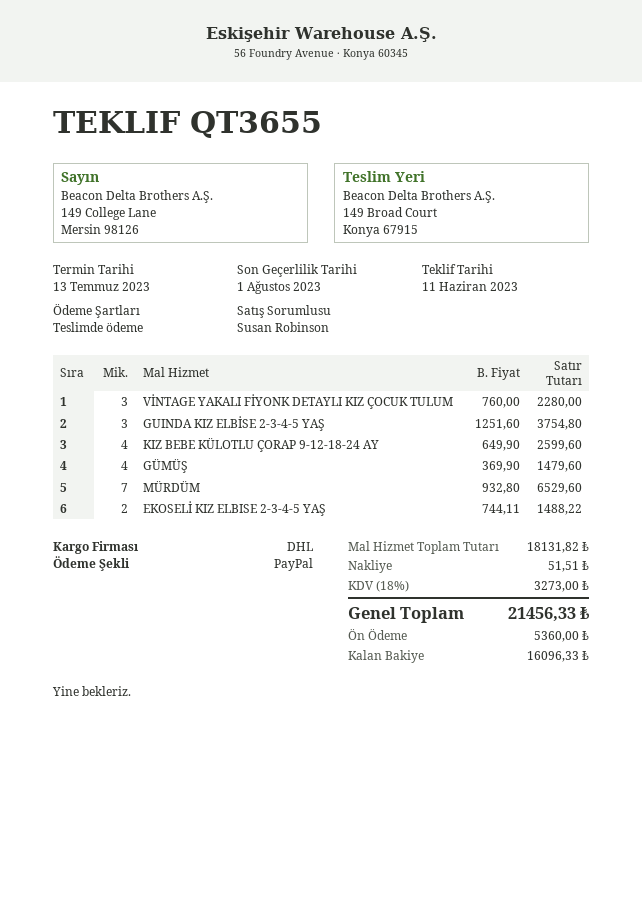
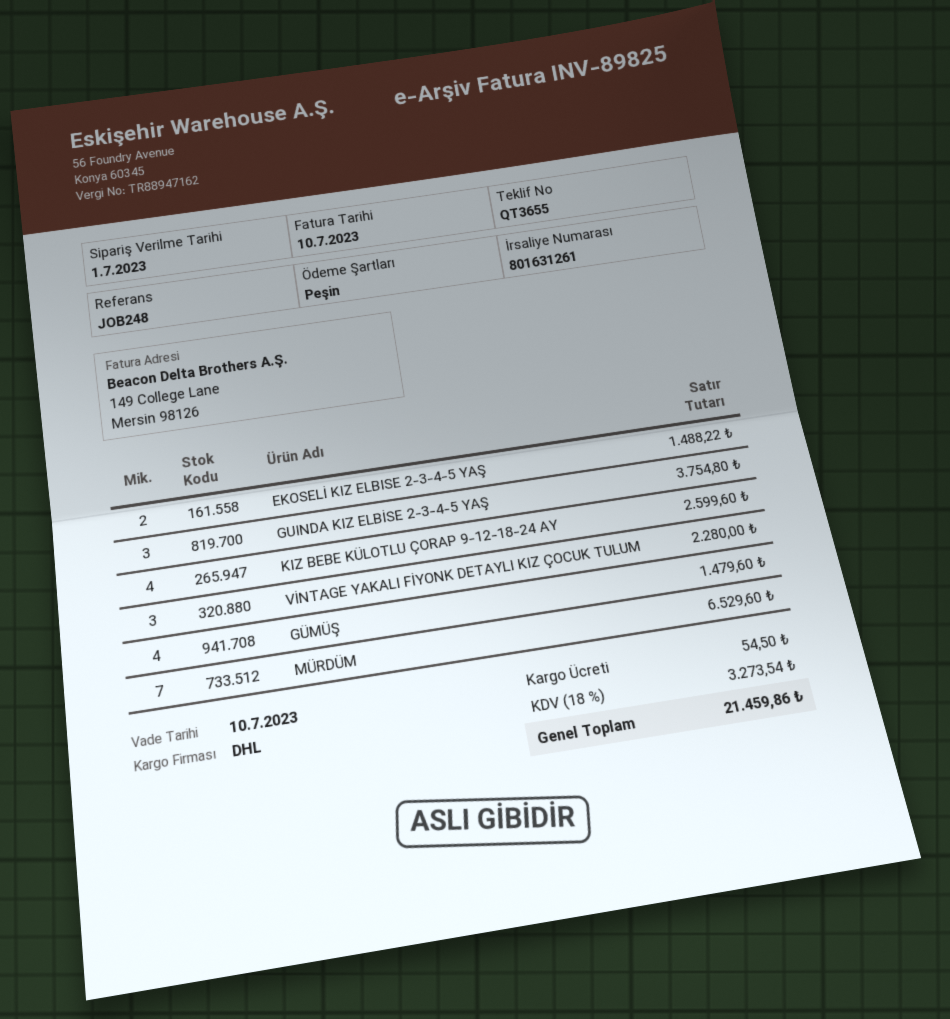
shipping: 51.51 -> 54.50
tax: 18% = 3273.00 -> 18% = 3273.54
total: 21456.33 -> 21459.86

